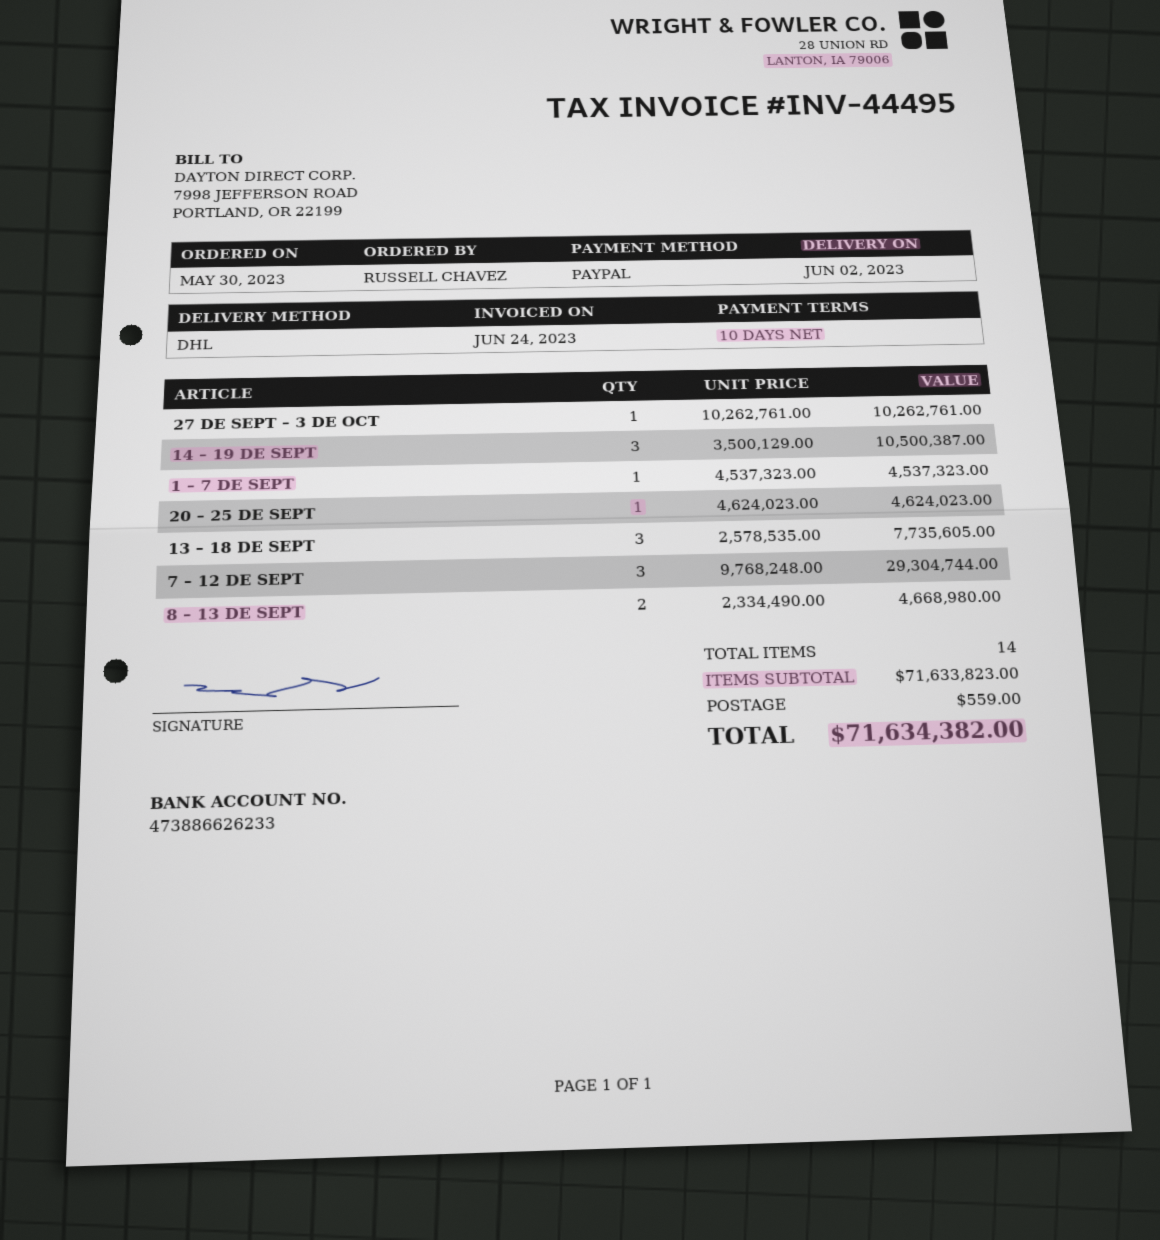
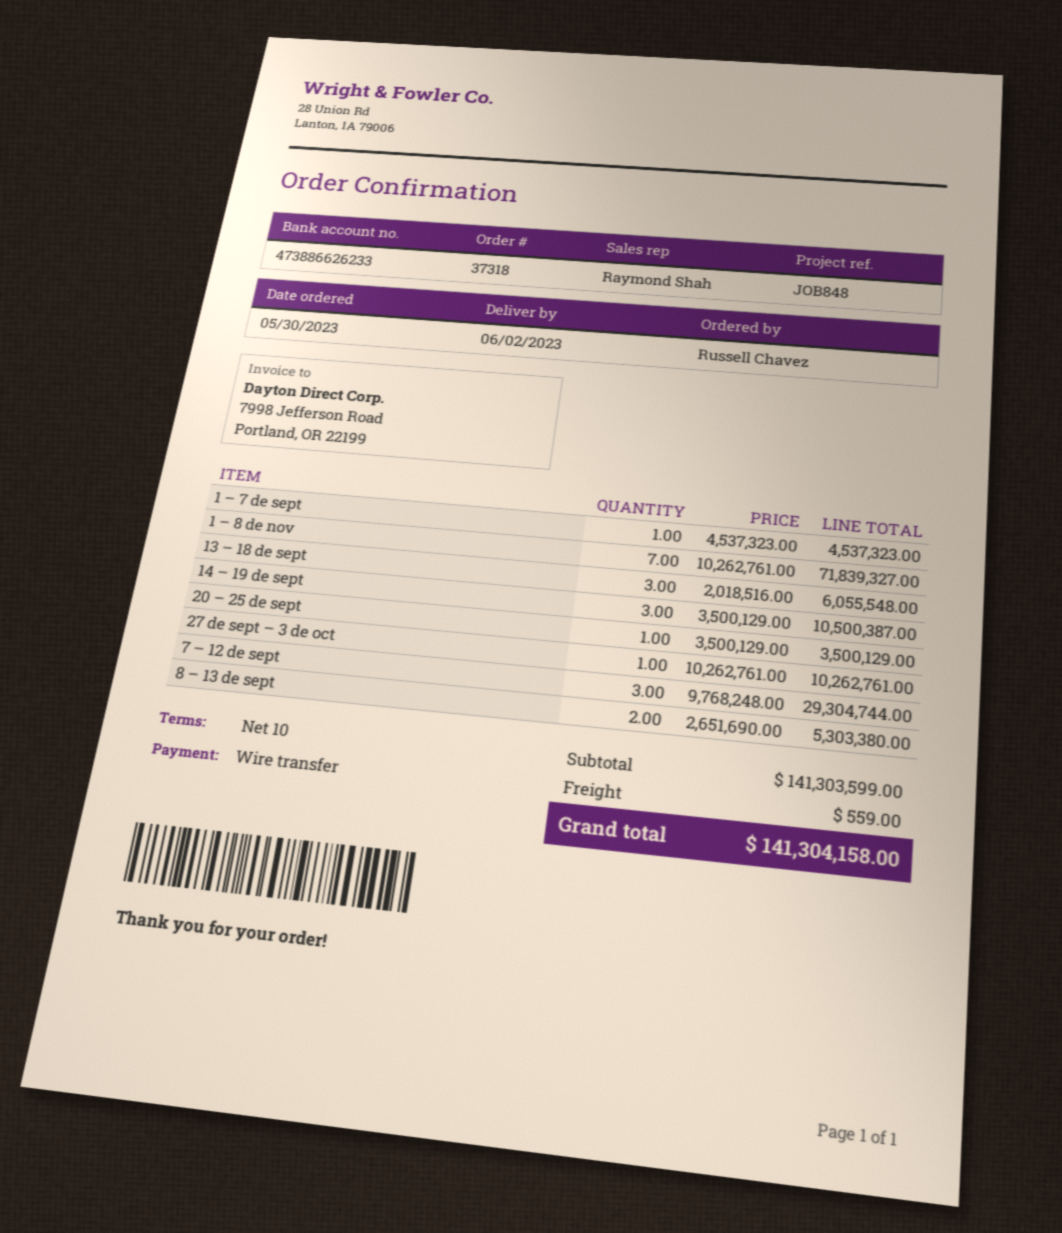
payment method: PayPal -> bank transfer
20 – 25 DE SEPT: 1 x 4624023.00 = 4624023.00 -> 1 x 3500129.00 = 3500129.00
13 – 18 DE SEPT: 3 x 2578535.00 = 7735605.00 -> 3 x 2018516.00 = 6055548.00
8 – 13 DE SEPT: 2 x 2334490.00 = 4668980.00 -> 2 x 2651690.00 = 5303380.00
1 – 8 de nov: none -> 7 x 10262761.00 = 71839327.00
subtotal: 71633823.00 -> 141303599.00
total: 71634382.00 -> 141304158.00

